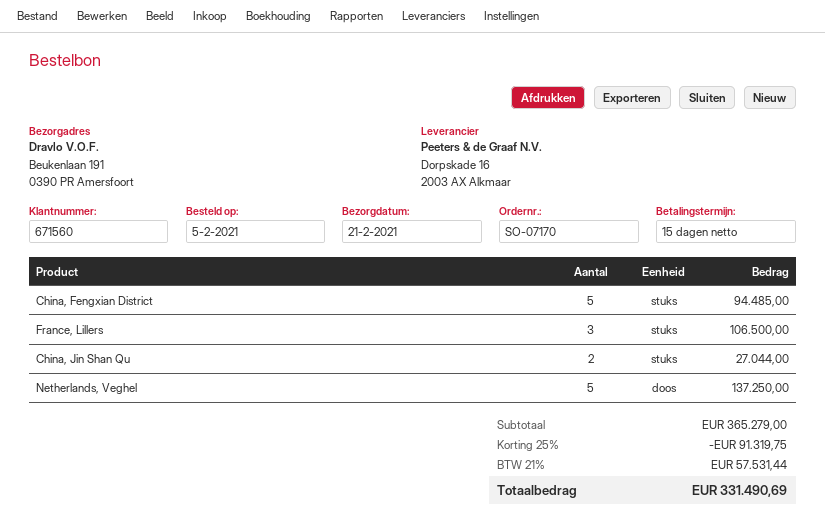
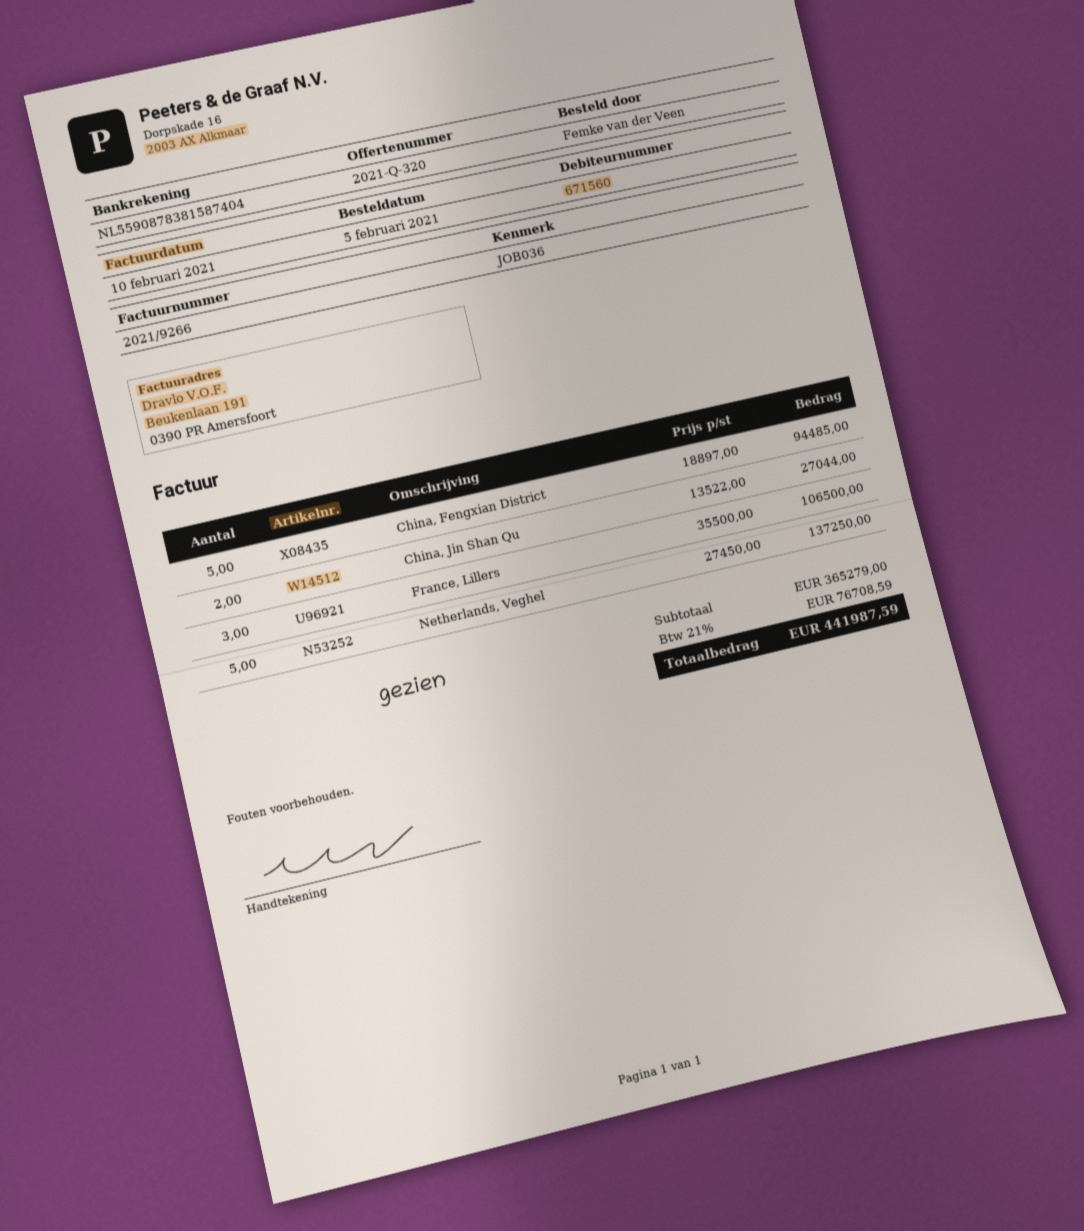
discount: 25% = 91319.75 -> none
tax: 21% = 57531.44 -> 21% = 76708.59
total: 331490.69 -> 441987.59

